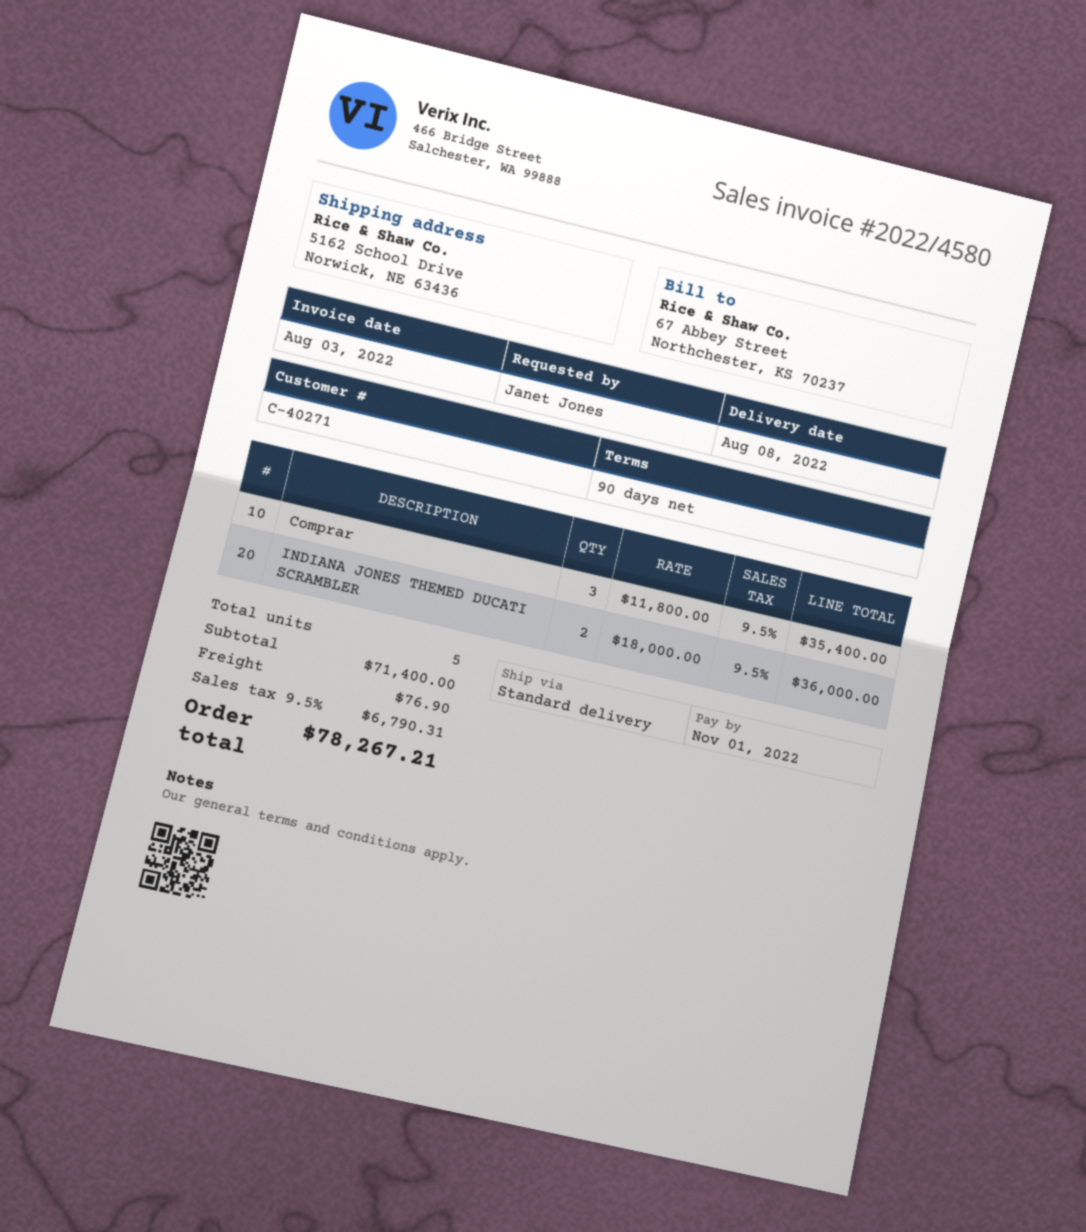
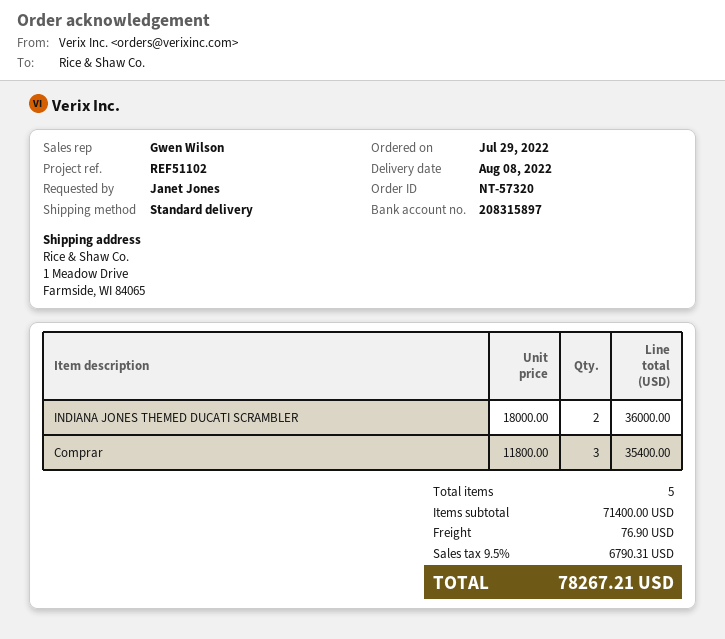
ship to: 5162 School Drive, Norwick, NE 63436 -> 1 Meadow Drive, Farmside, WI 84065

